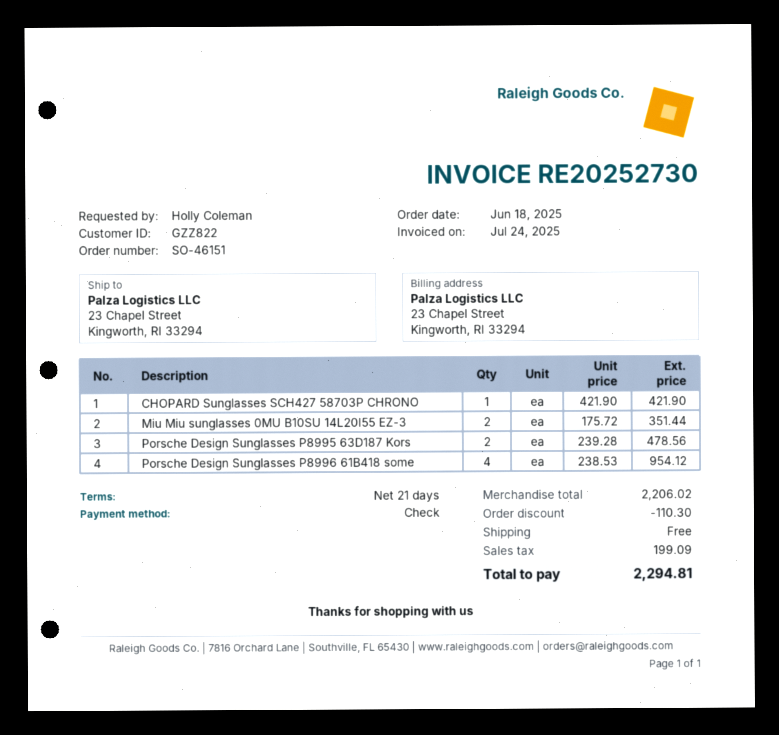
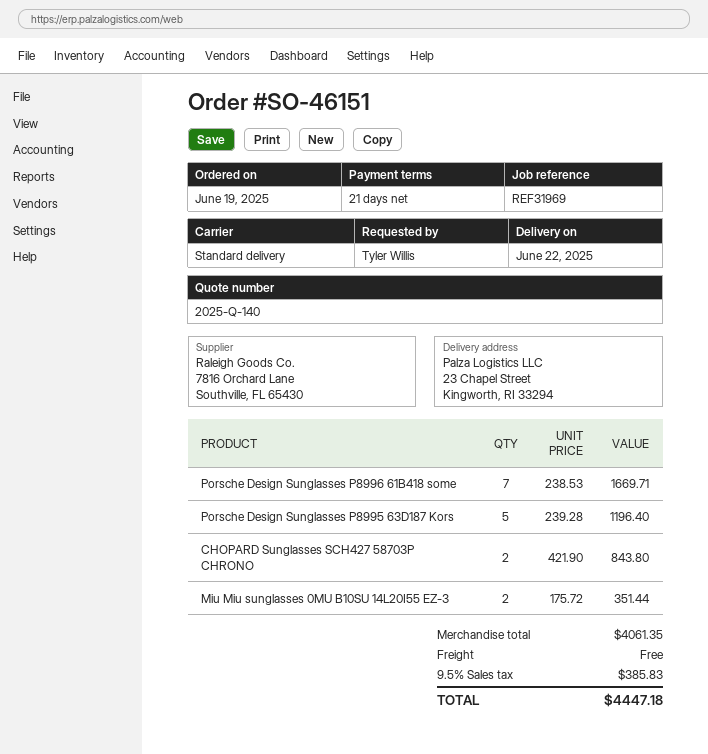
order date: 2025-06-18 -> 2025-06-19
ordered by: Holly Coleman -> Tyler Willis
CHOPARD Sunglasses SCH427 58703P CHRONO: 1 x 421.90 = 421.90 -> 2 x 421.90 = 843.80
Porsche Design Sunglasses P8995 63D187 Kors: 2 x 239.28 = 478.56 -> 5 x 239.28 = 1196.40
Porsche Design Sunglasses P8996 61B418 some: 4 x 238.53 = 954.12 -> 7 x 238.53 = 1669.71
subtotal: 2206.02 -> 4061.35
discount: 110.30 -> none
tax: 199.09 -> 385.83
total: 2294.81 -> 4447.18

